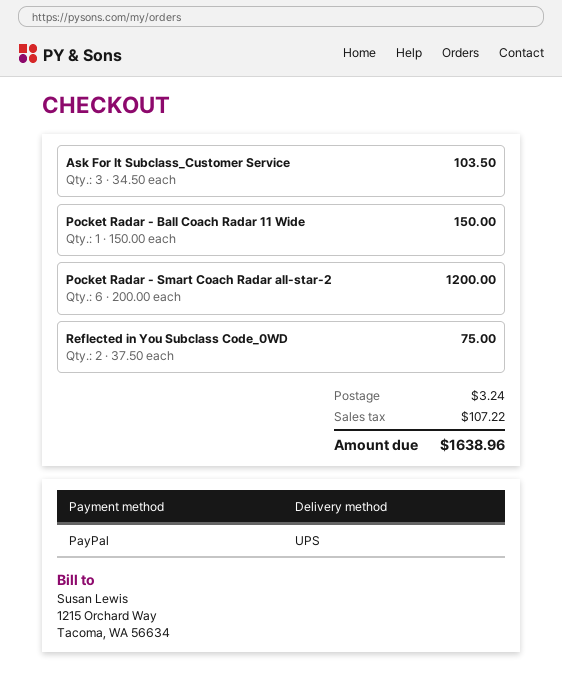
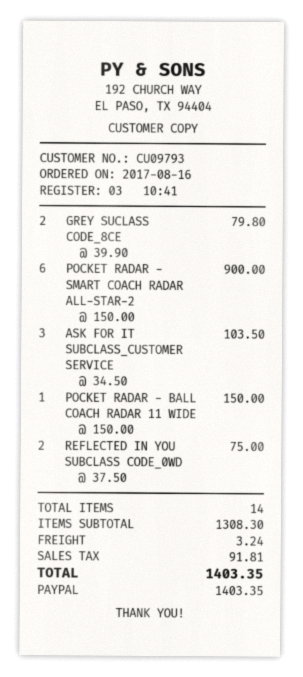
Pocket Radar - Smart Coach Radar all-star-2: 6 x 200.00 = 1200.00 -> 6 x 150.00 = 900.00
GREY SUCLASS CODE_8CE: none -> 2 x 39.90 = 79.80
tax: 107.22 -> 91.81
total: 1638.96 -> 1403.35

